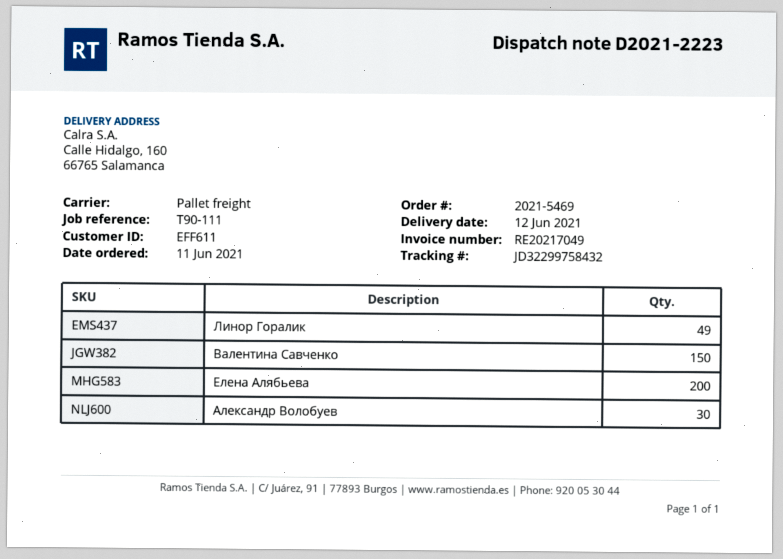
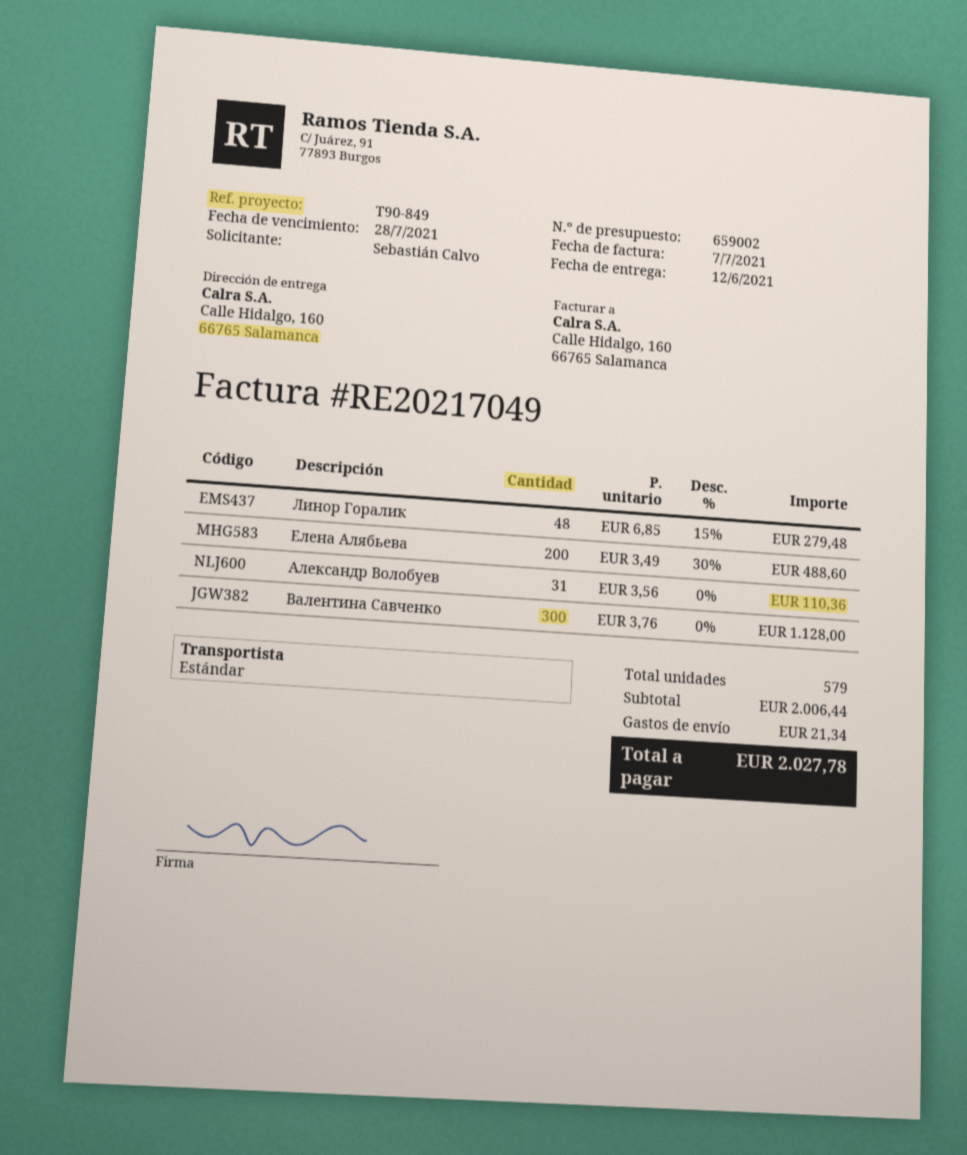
reference: T90-111 -> T90-849
shipping method: pallet freight -> standard
Линор Горалик: 49 -> 48
Валентина Савченко: 150 -> 300
Александр Волобуев: 30 -> 31

